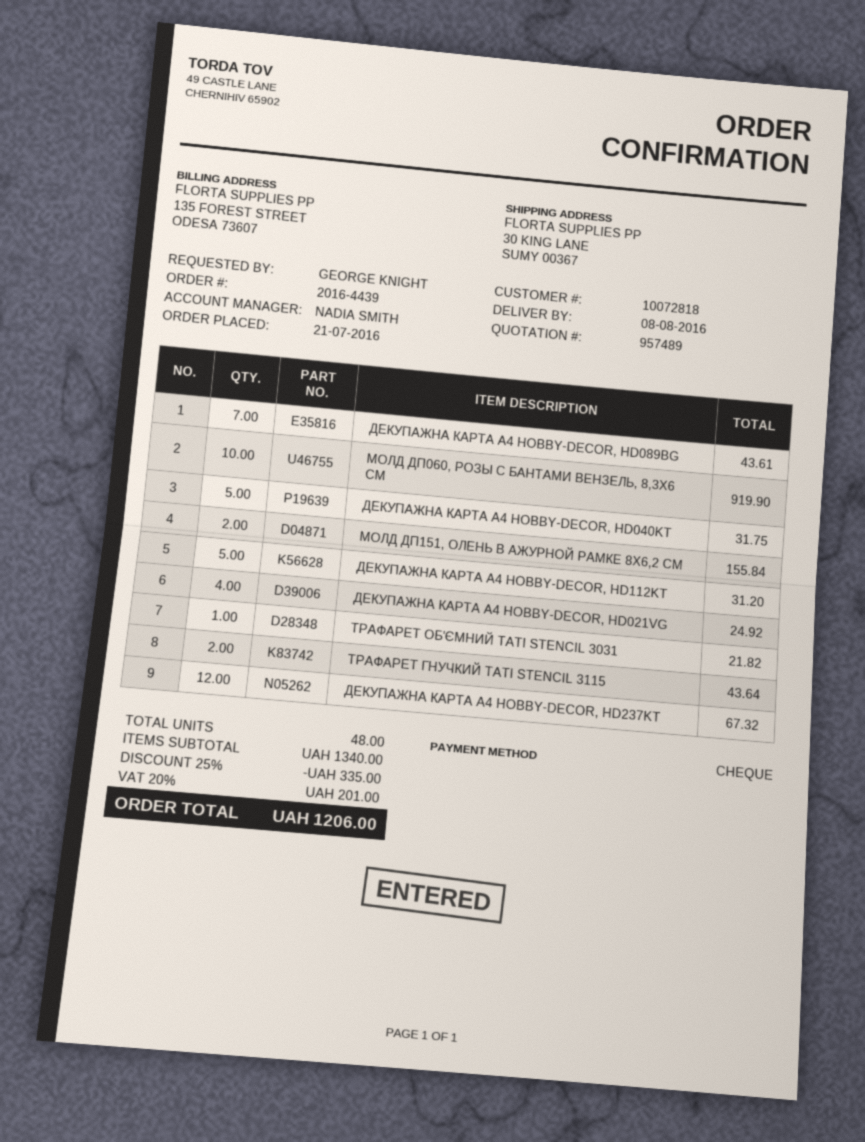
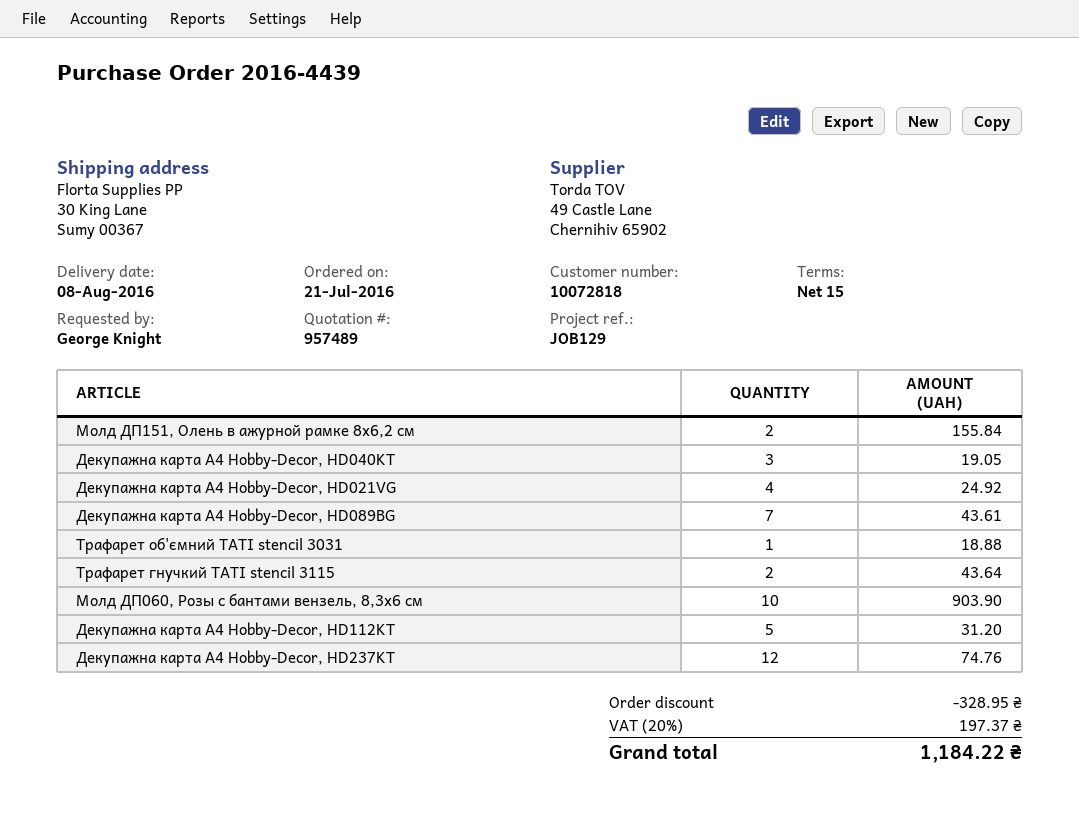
МОЛД ДП060, РОЗЫ С БАНТАМИ ВЕНЗЕЛЬ, 8,3Х6 СМ: 10 for 919.90 -> 10 for 903.90
ДЕКУПАЖНА КАРТА А4 HOBBY-DECOR, HD040KT: 5 for 31.75 -> 3 for 19.05
ТРАФАРЕТ ОБ'ЄМНИЙ TATI STENCIL 3031: 1 for 21.82 -> 1 for 18.88
ДЕКУПАЖНА КАРТА А4 HOBBY-DECOR, HD237KT: 12 for 67.32 -> 12 for 74.76
discount: 335.00 -> 328.95
tax: 20% = 201.00 -> 20% = 197.37
total: 1206.00 -> 1184.22

